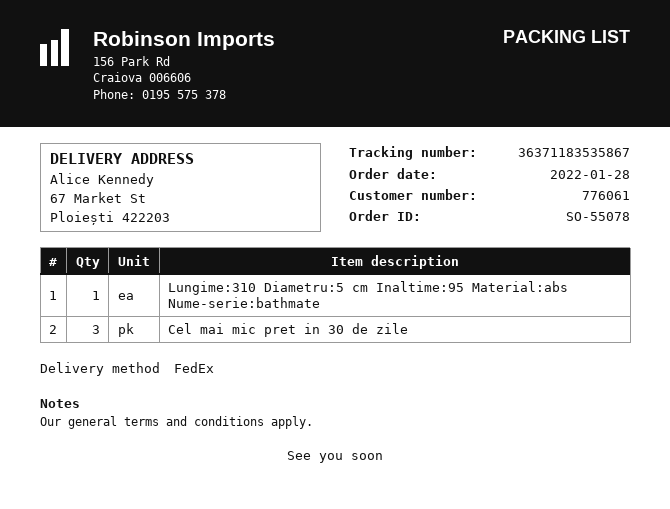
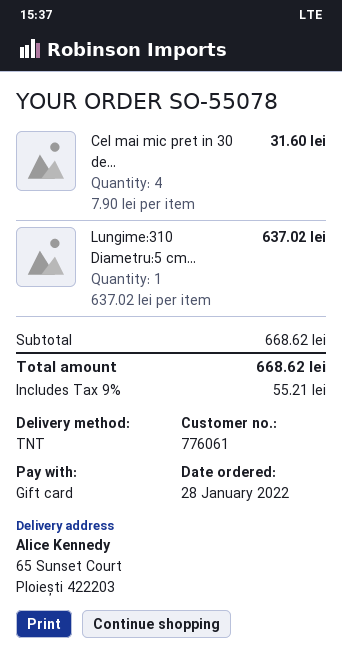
shipping method: FedEx -> TNT
ship to: 67 Market St, Ploiești 422203 -> 65 Sunset Court, Ploiești 422203
Cel mai mic pret in 30 de zile: 3 -> 4

